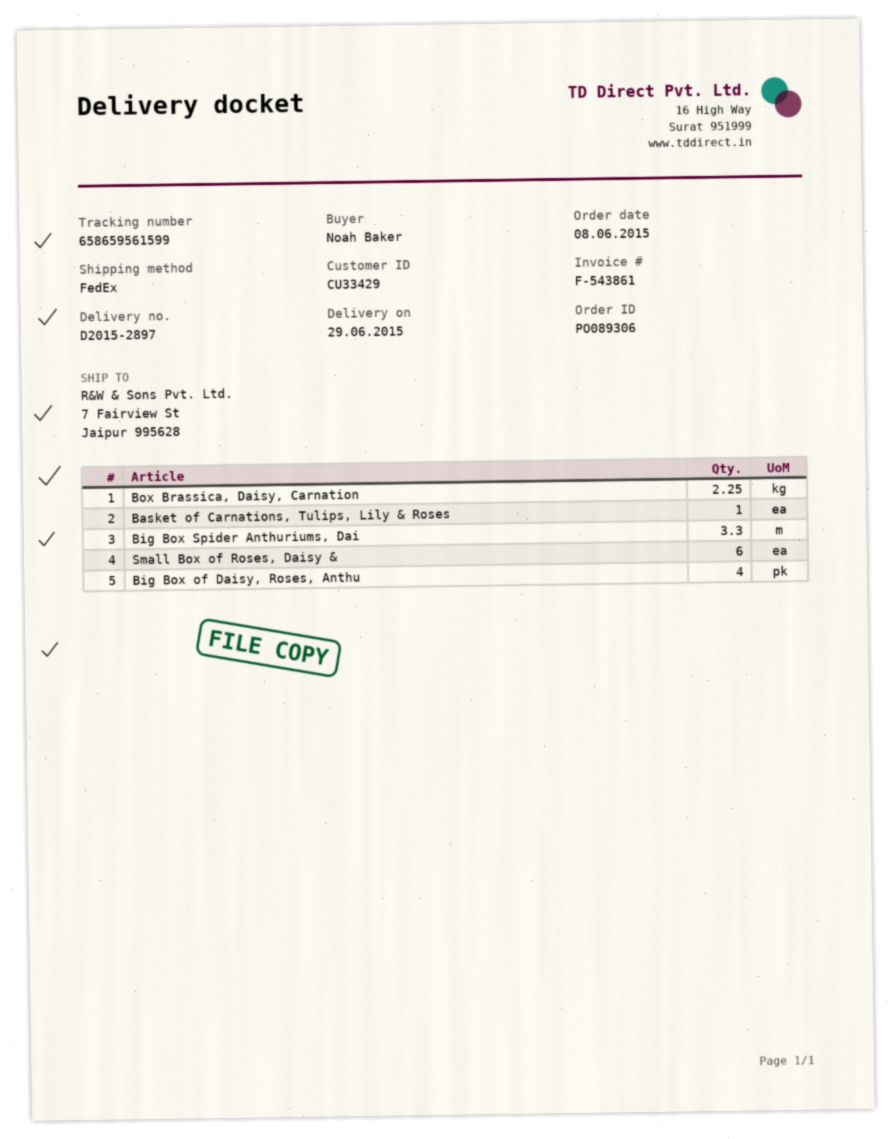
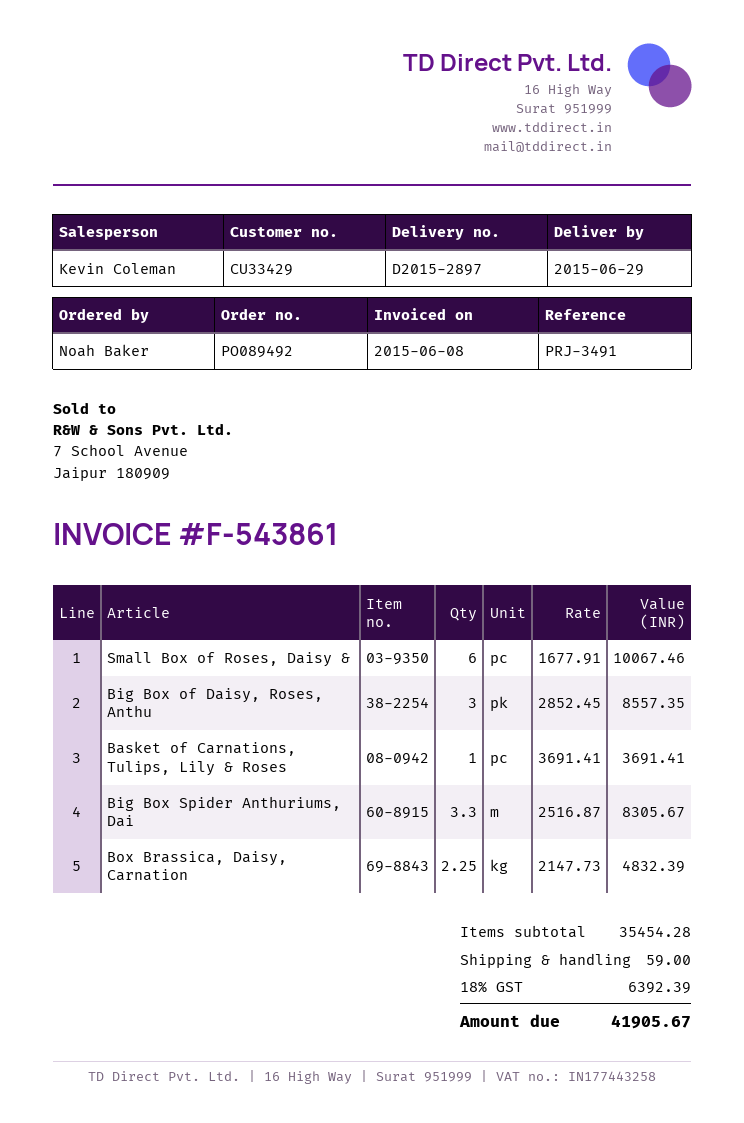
order number: PO089306 -> PO089492
Big Box of Daisy, Roses, Anthu: 4 -> 3

